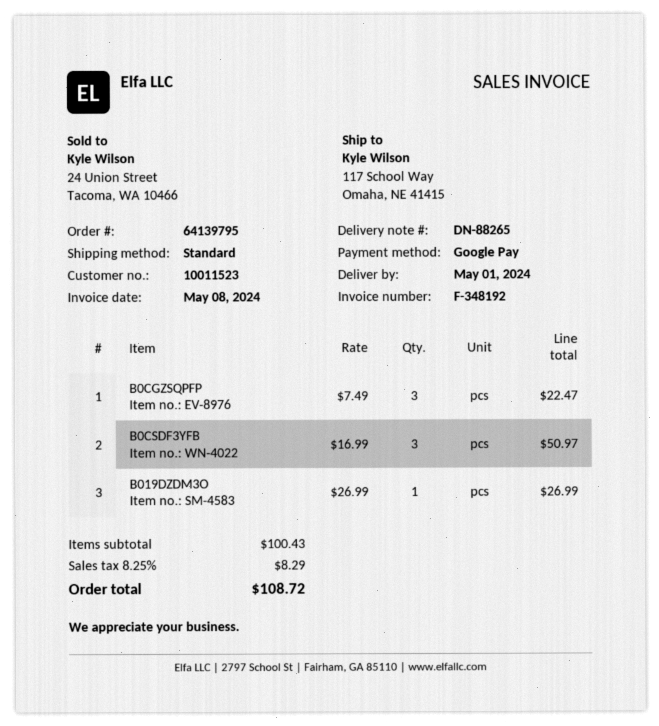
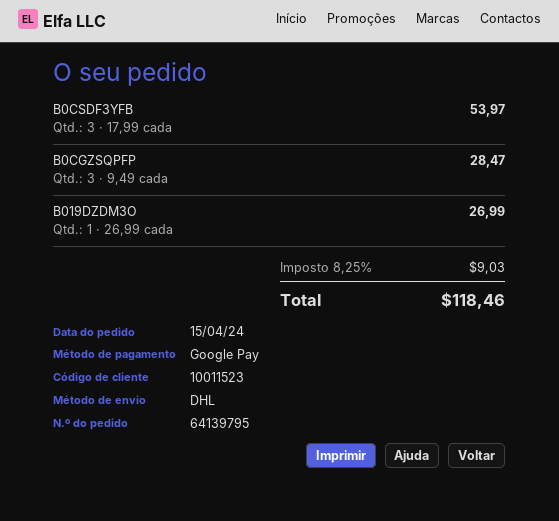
shipping method: standard -> DHL
B0CGZSQPFP: 3 x 7.49 = 22.47 -> 3 x 9.49 = 28.47
B0CSDF3YFB: 3 x 16.99 = 50.97 -> 3 x 17.99 = 53.97
tax: 8.25% = 8.29 -> 8.25% = 9.03
total: 108.72 -> 118.46

